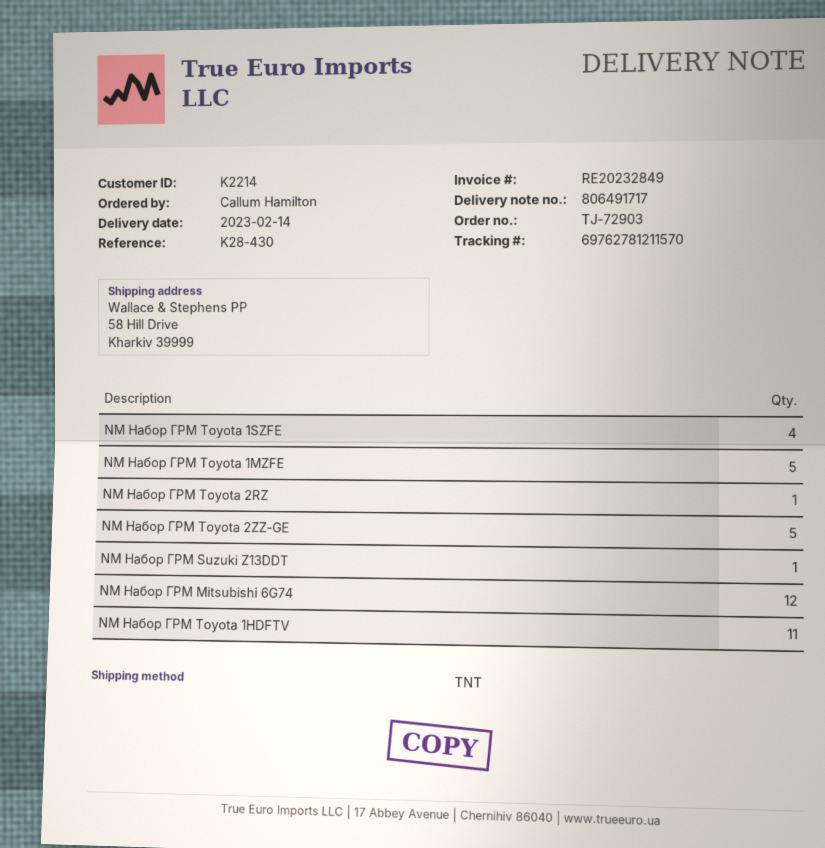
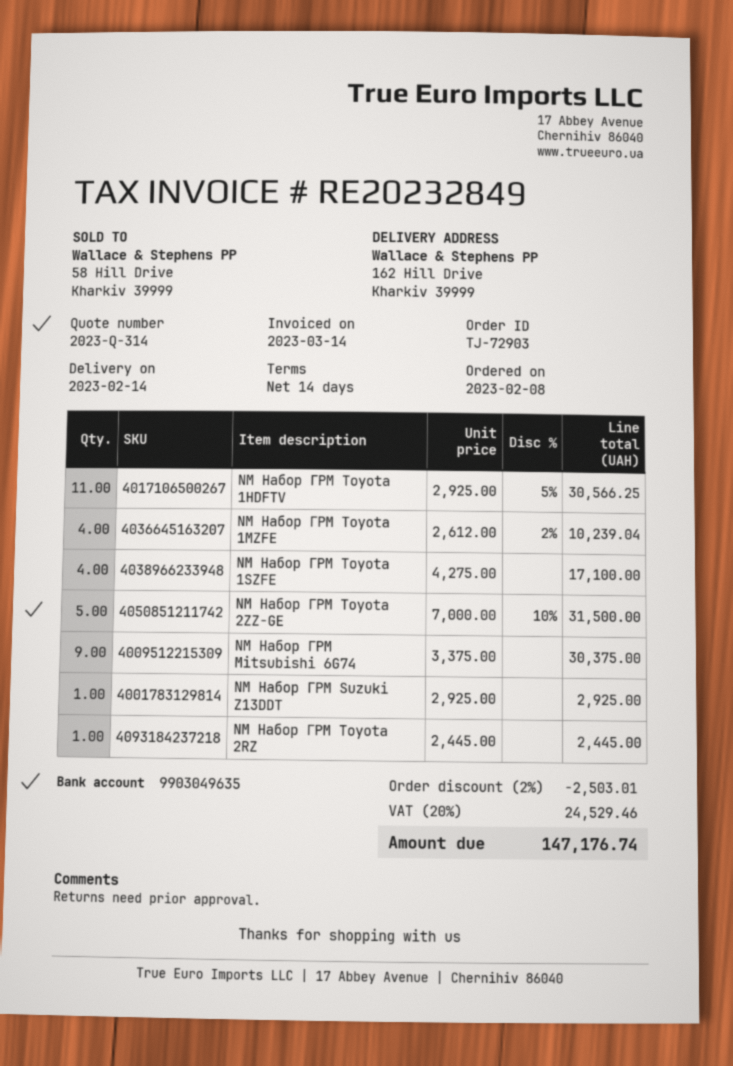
ship to: 58 Hill Drive, Kharkiv 39999 -> 162 Hill Drive, Kharkiv 39999
NM Набор ГРМ Toyota 1MZFE: 5 -> 4
NM Набор ГРМ Mitsubishi 6G74: 12 -> 9

